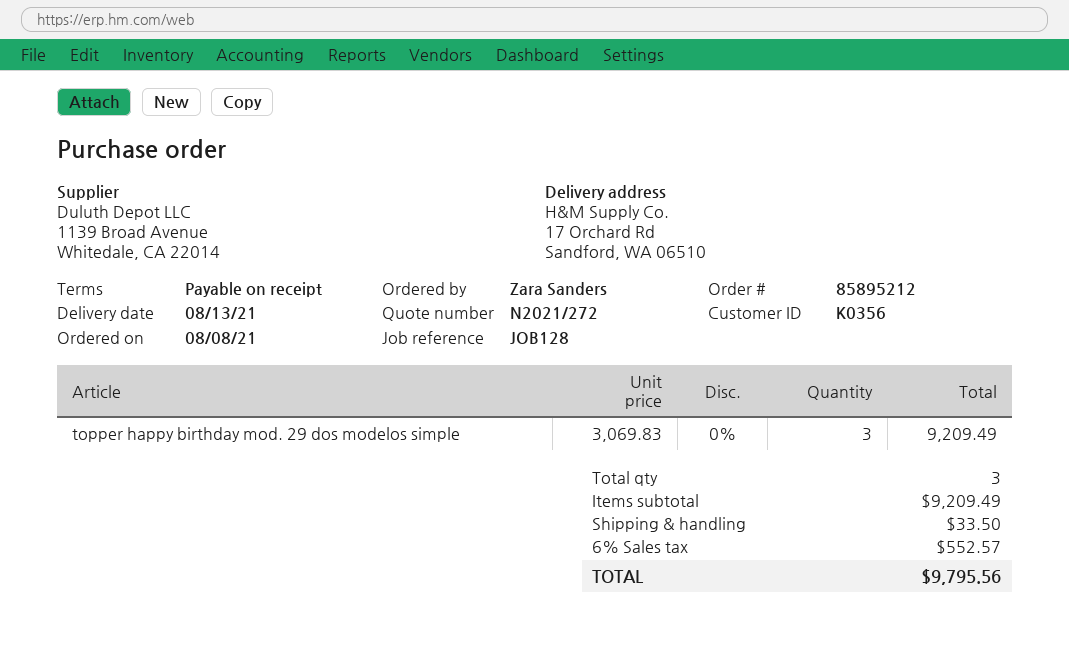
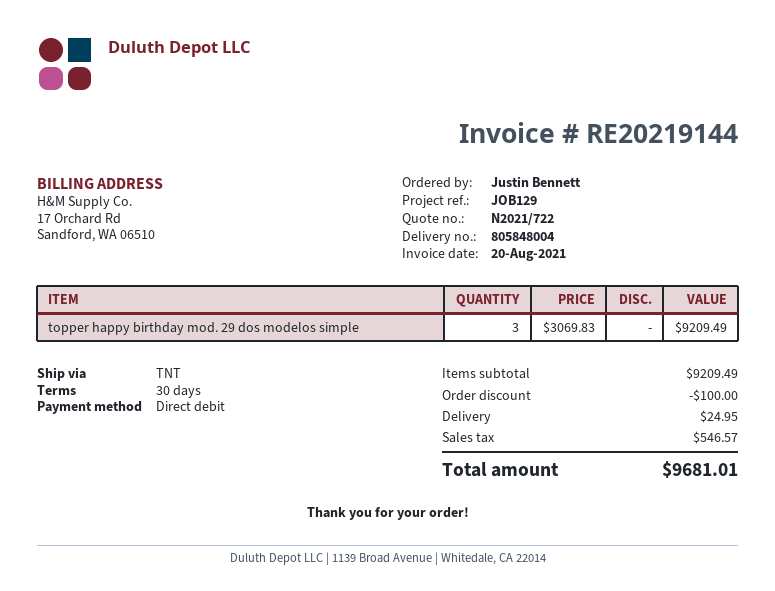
quote number: N2021/272 -> N2021/722
payment terms: on receipt -> 30 days
reference: JOB128 -> JOB129
ordered by: Zara Sanders -> Justin Bennett
discount: none -> 100.00
shipping: 33.50 -> 24.95
tax: 552.57 -> 546.57
total: 9795.56 -> 9681.01

